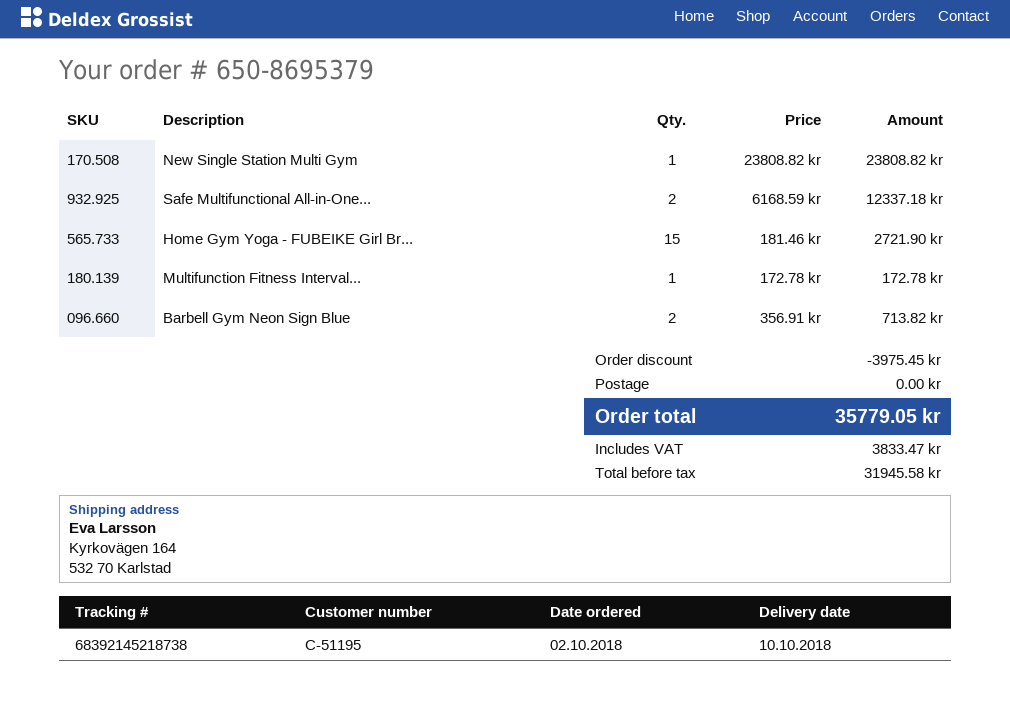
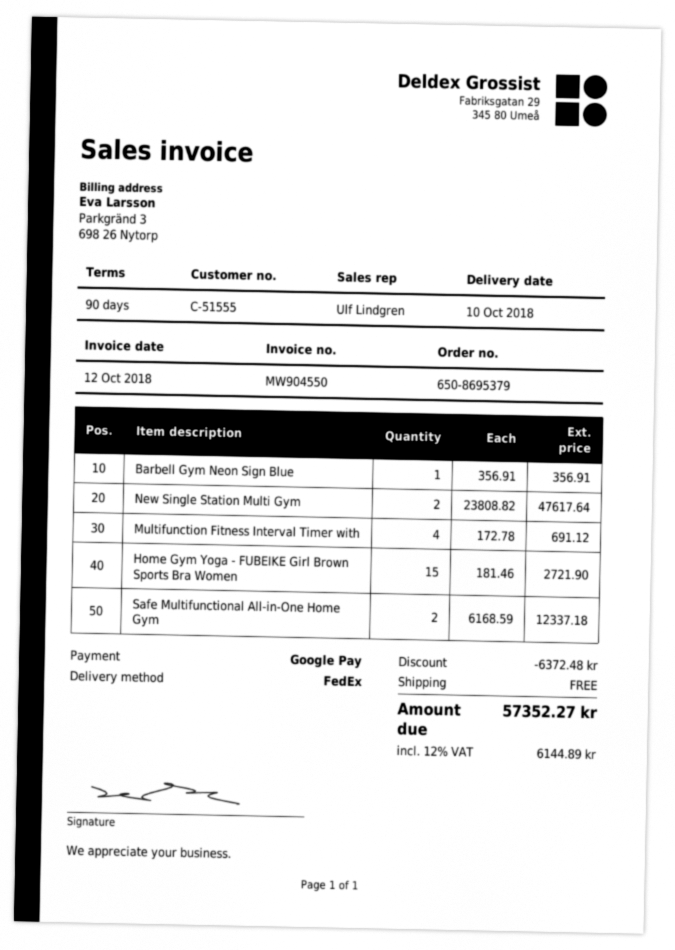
customer number: C-51195 -> C-51555
New Single Station Multi Gym: 1 x 23808.82 = 23808.82 -> 2 x 23808.82 = 47617.64
Multifunction Fitness Interval...: 1 x 172.78 = 172.78 -> 4 x 172.78 = 691.12
Barbell Gym Neon Sign Blue: 2 x 356.91 = 713.82 -> 1 x 356.91 = 356.91
discount: 3975.45 -> 6372.48
tax: 3833.47 -> 6144.89
total: 35779.05 -> 57352.27

